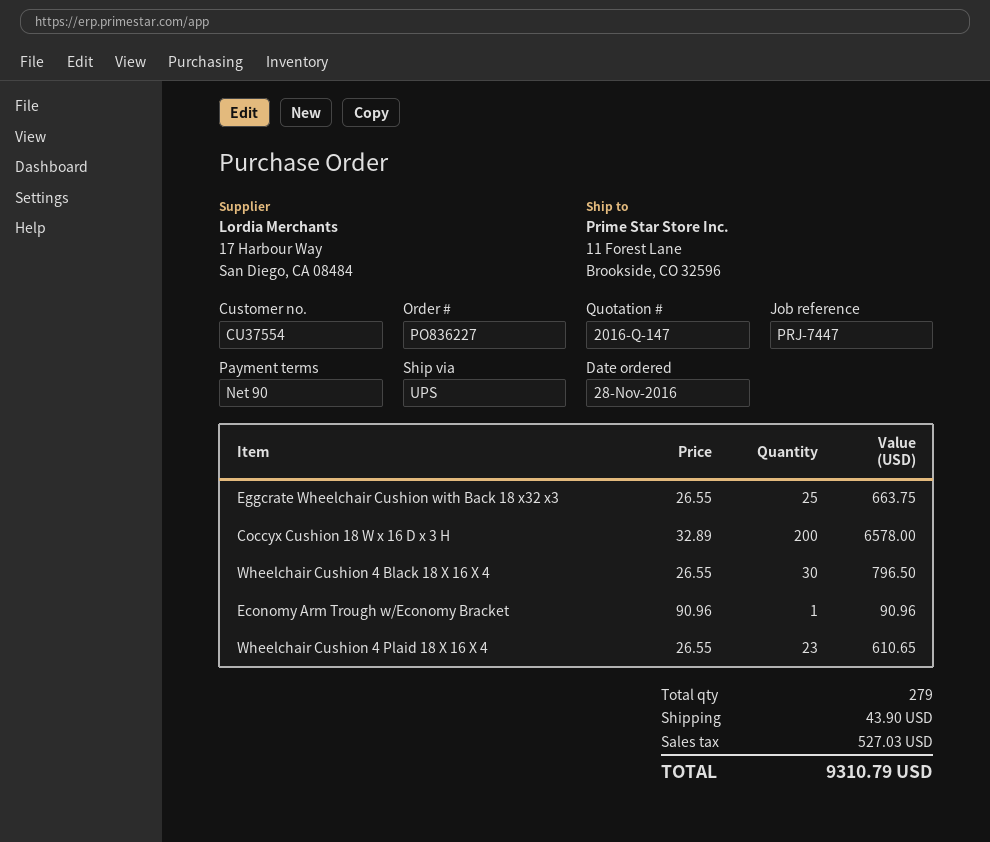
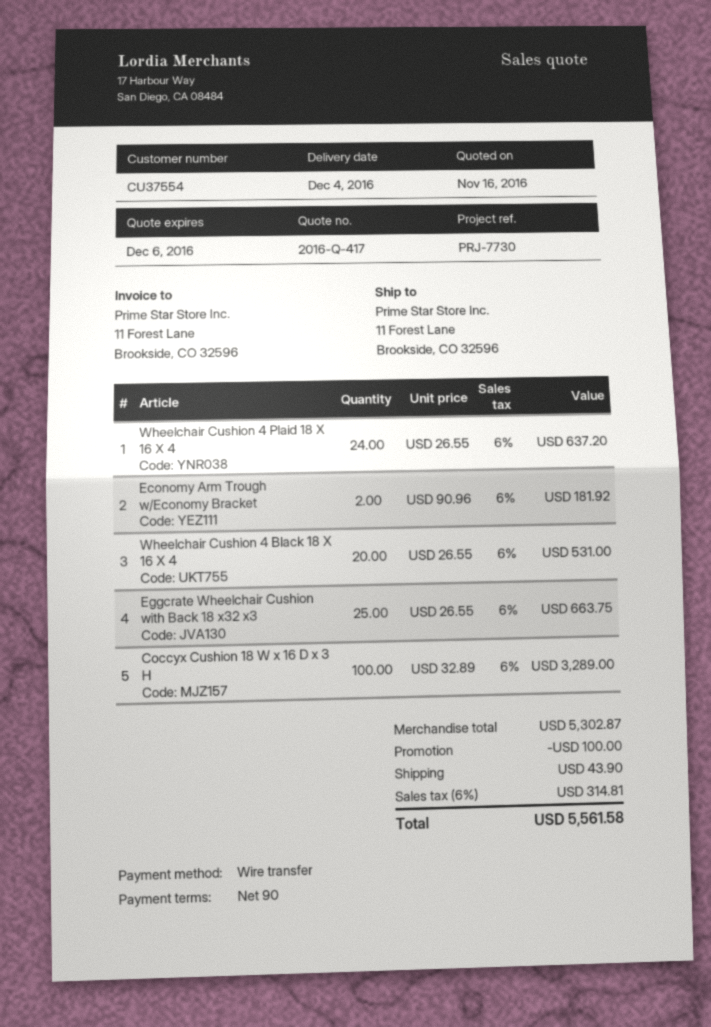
quote number: 2016-Q-147 -> 2016-Q-417
reference: PRJ-7447 -> PRJ-7730
Coccyx Cushion 18 W x 16 D x 3 H: 200 x 32.89 = 6578.00 -> 100 x 32.89 = 3289.00
Wheelchair Cushion 4 Black 18 X 16 X 4: 30 x 26.55 = 796.50 -> 20 x 26.55 = 531.00
Economy Arm Trough w/Economy Bracket: 1 x 90.96 = 90.96 -> 2 x 90.96 = 181.92
Wheelchair Cushion 4 Plaid 18 X 16 X 4: 23 x 26.55 = 610.65 -> 24 x 26.55 = 637.20
discount: none -> 100.00
tax: 527.03 -> 314.81
total: 9310.79 -> 5561.58

